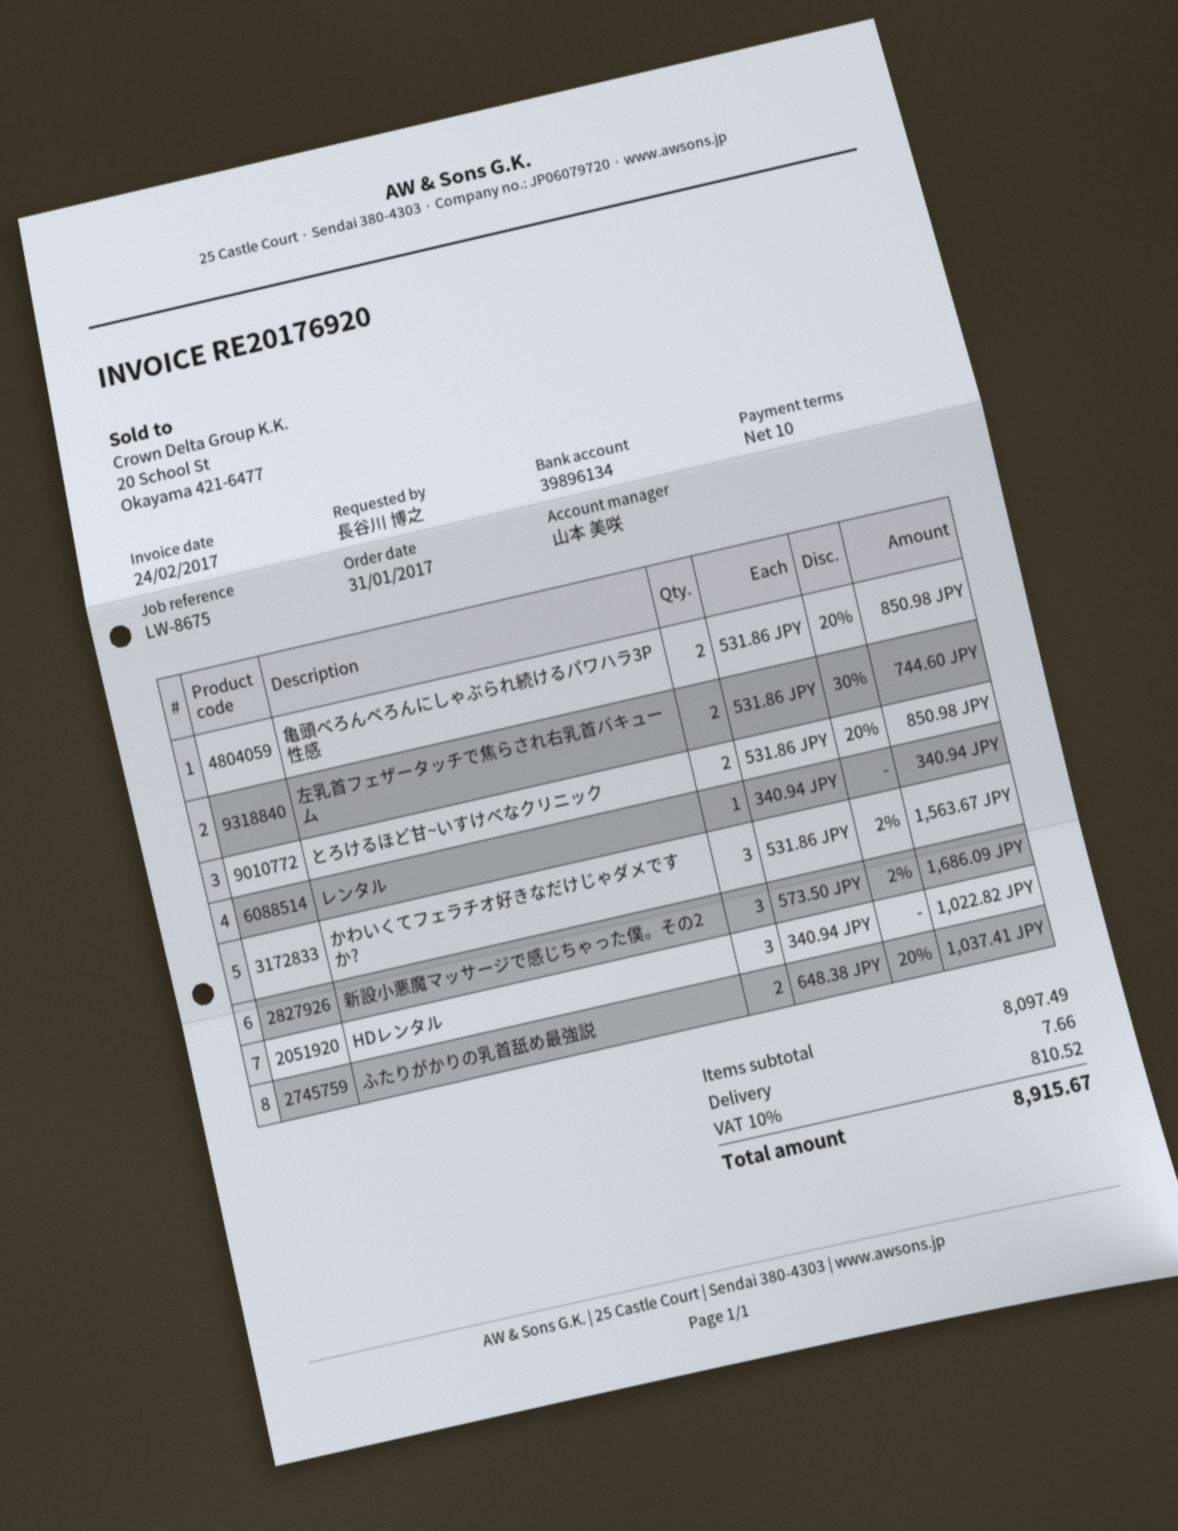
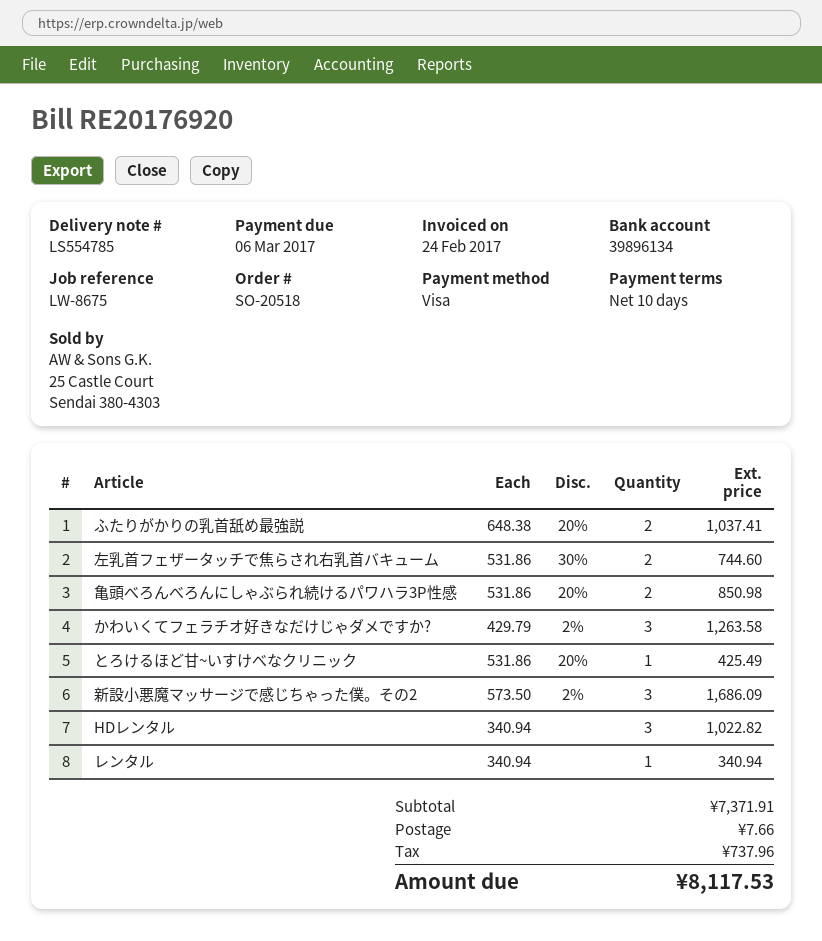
とろけるほど甘~いすけべなクリニック: 2 x 531.86 - 20% = 850.98 -> 1 x 531.86 - 20% = 425.49
かわいくてフェラチオ好きなだけじゃダメですか?: 3 x 531.86 - 2% = 1563.67 -> 3 x 429.79 - 2% = 1263.58
subtotal: 8097.49 -> 7371.91
tax: 810.52 -> 737.96
total: 8915.67 -> 8117.53

